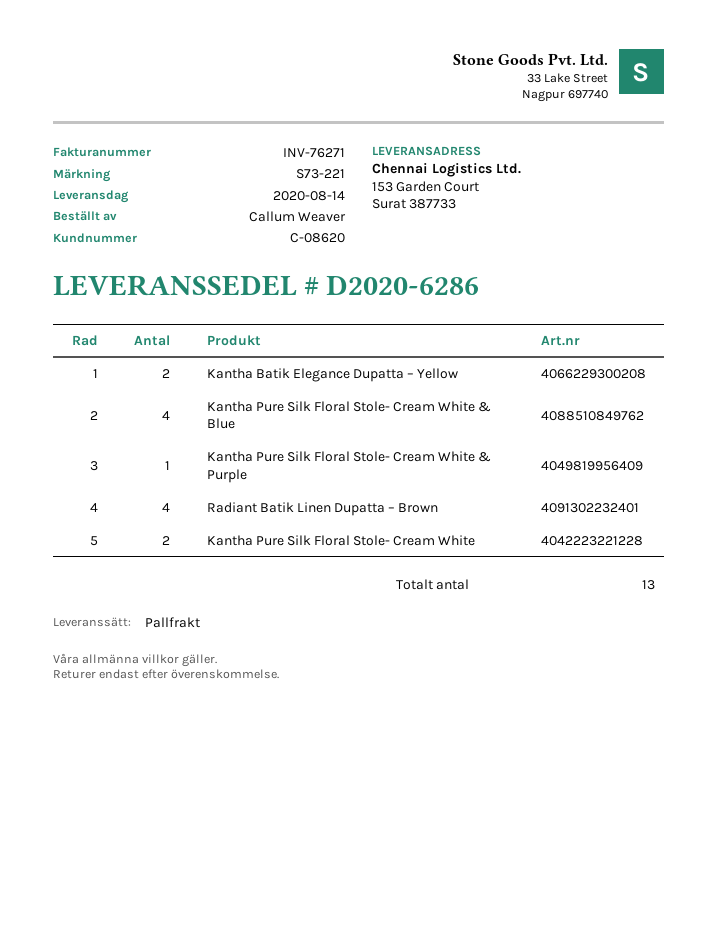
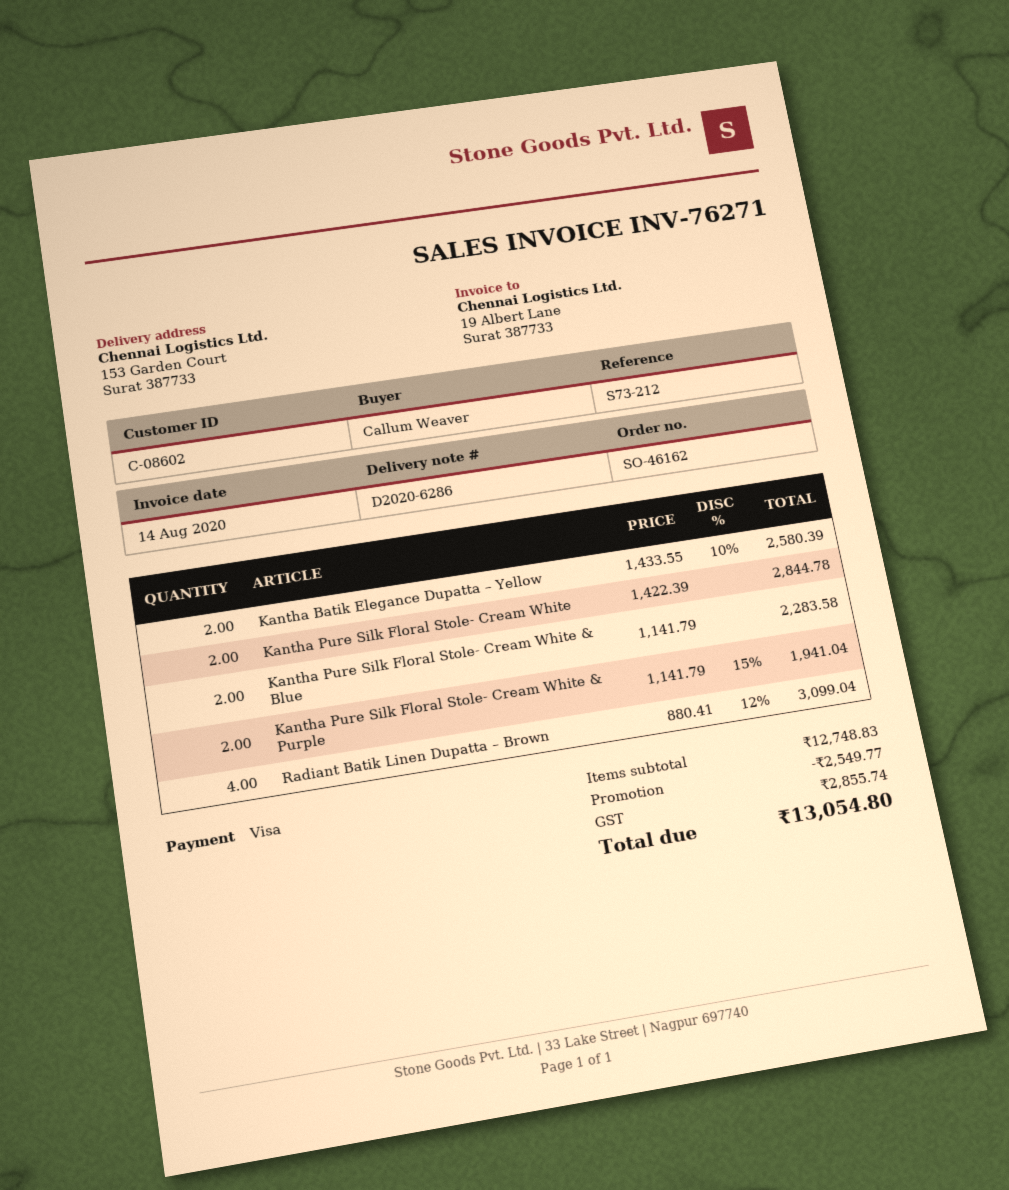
customer number: C-08620 -> C-08602
reference: S73-221 -> S73-212
Kantha Pure Silk Floral Stole- Cream White & Blue: 4 -> 2
Kantha Pure Silk Floral Stole- Cream White & Purple: 1 -> 2

